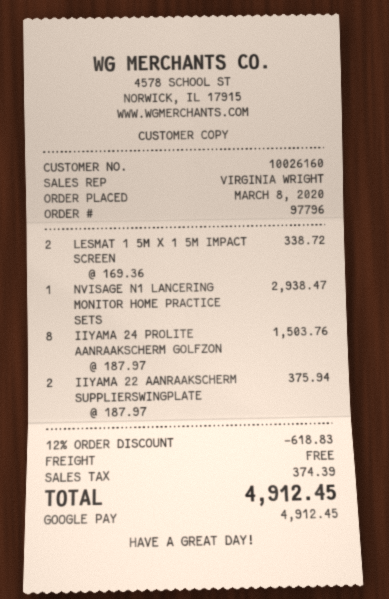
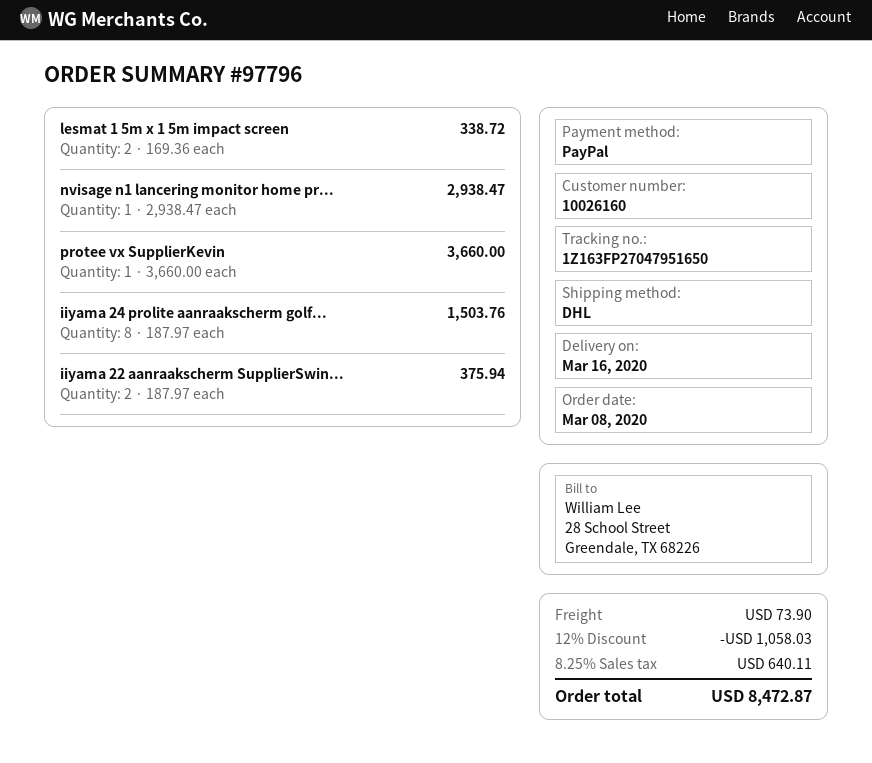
payment method: Google Pay -> PayPal
protee vx SupplierKevin: none -> 1 x 3660.00 = 3660.00
discount: 12% = 618.83 -> 12% = 1058.03
shipping: 0.00 -> 73.90
tax: 374.39 -> 640.11
total: 4912.45 -> 8472.87

